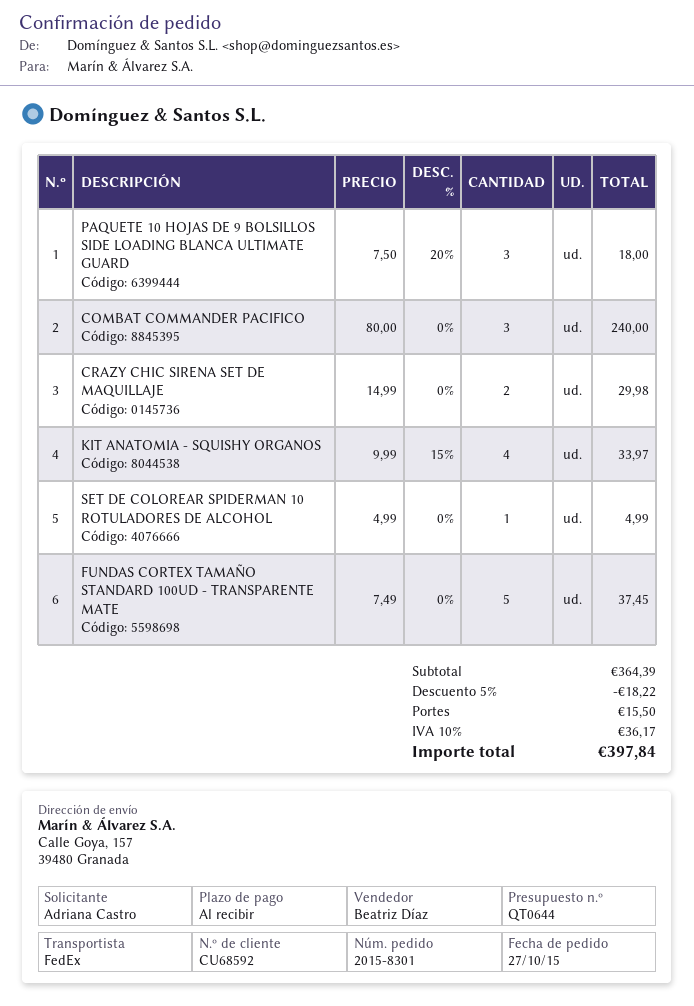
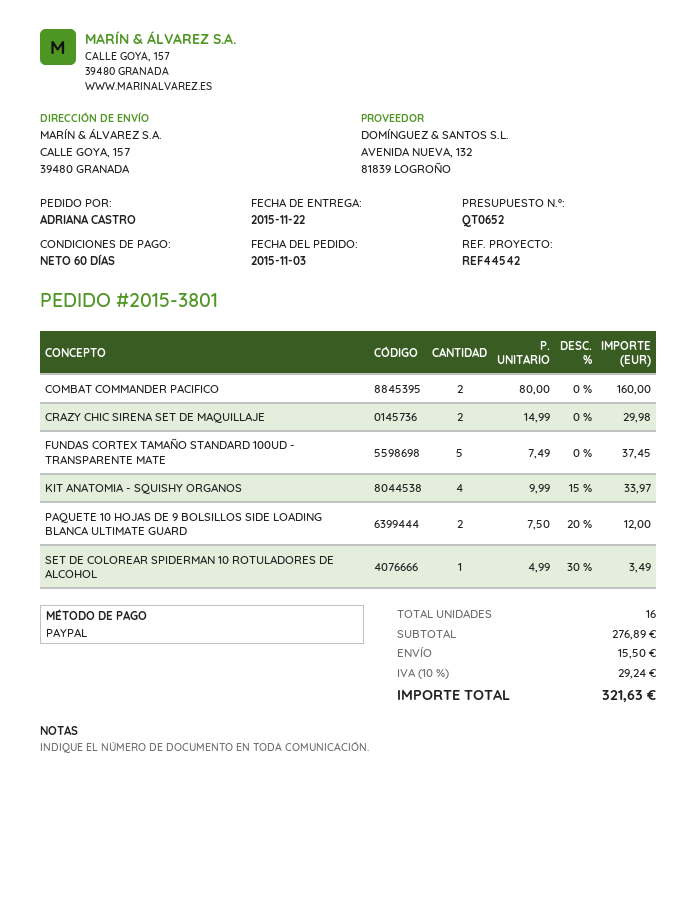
quote number: QT0644 -> QT0652
order number: 2015-8301 -> 2015-3801
order date: 2015-10-27 -> 2015-11-03
payment terms: on receipt -> 60 days
PAQUETE 10 HOJAS DE 9 BOLSILLOS SIDE LOADING BLANCA ULTIMATE GUARD: 3 x 7.50 - 20% = 18.00 -> 2 x 7.50 - 20% = 12.00
COMBAT COMMANDER PACIFICO: 3 x 80.00 = 240.00 -> 2 x 80.00 = 160.00
SET DE COLOREAR SPIDERMAN 10 ROTULADORES DE ALCOHOL: 1 x 4.99 = 4.99 -> 1 x 4.99 - 30% = 3.49
subtotal: 364.39 -> 276.89
discount: 5% = 18.22 -> none
tax: 10% = 36.17 -> 10% = 29.24
total: 397.84 -> 321.63

